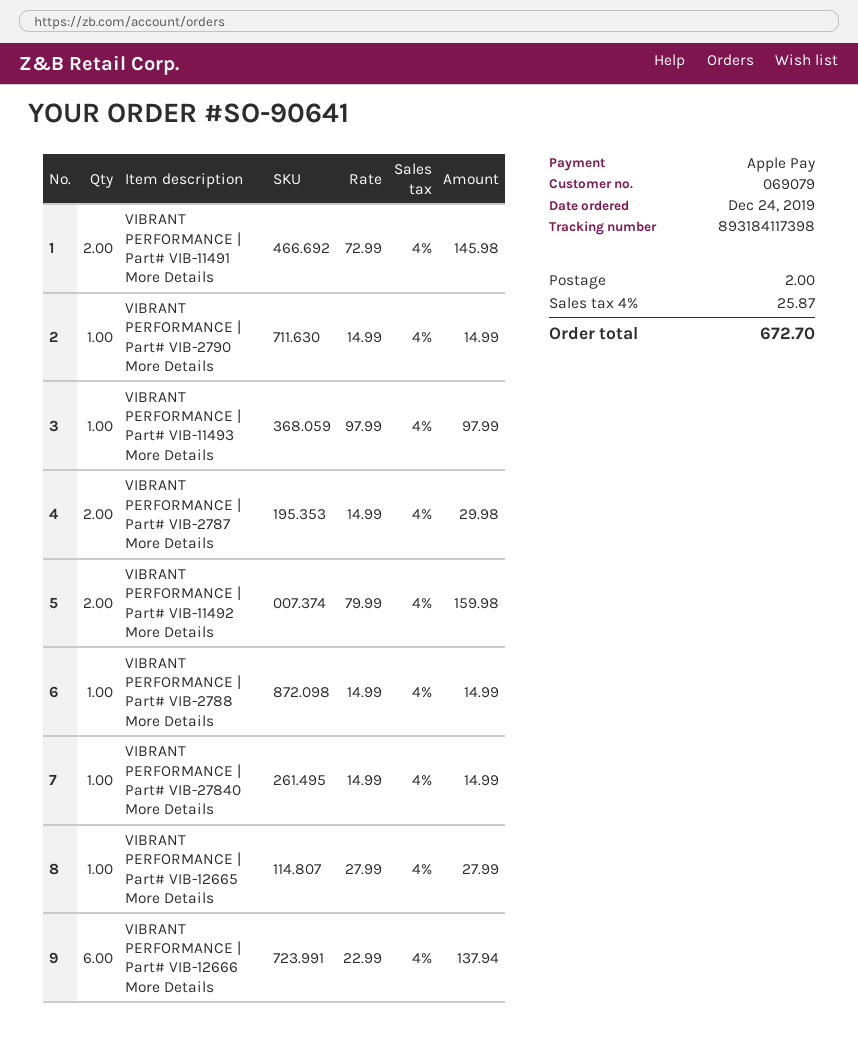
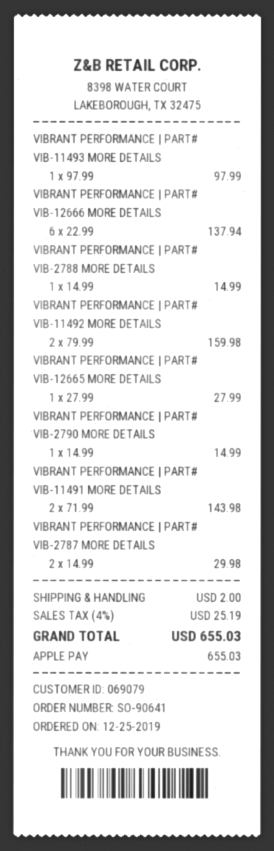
order date: 2019-12-24 -> 2019-12-25
VIBRANT PERFORMANCE | Part# VIB-11491 More Details: 2 x 72.99 = 145.98 -> 2 x 71.99 = 143.98
VIBRANT PERFORMANCE | Part# VIB-27840 More Details: 1 x 14.99 = 14.99 -> none
tax: 4% = 25.87 -> 4% = 25.19
total: 672.70 -> 655.03

